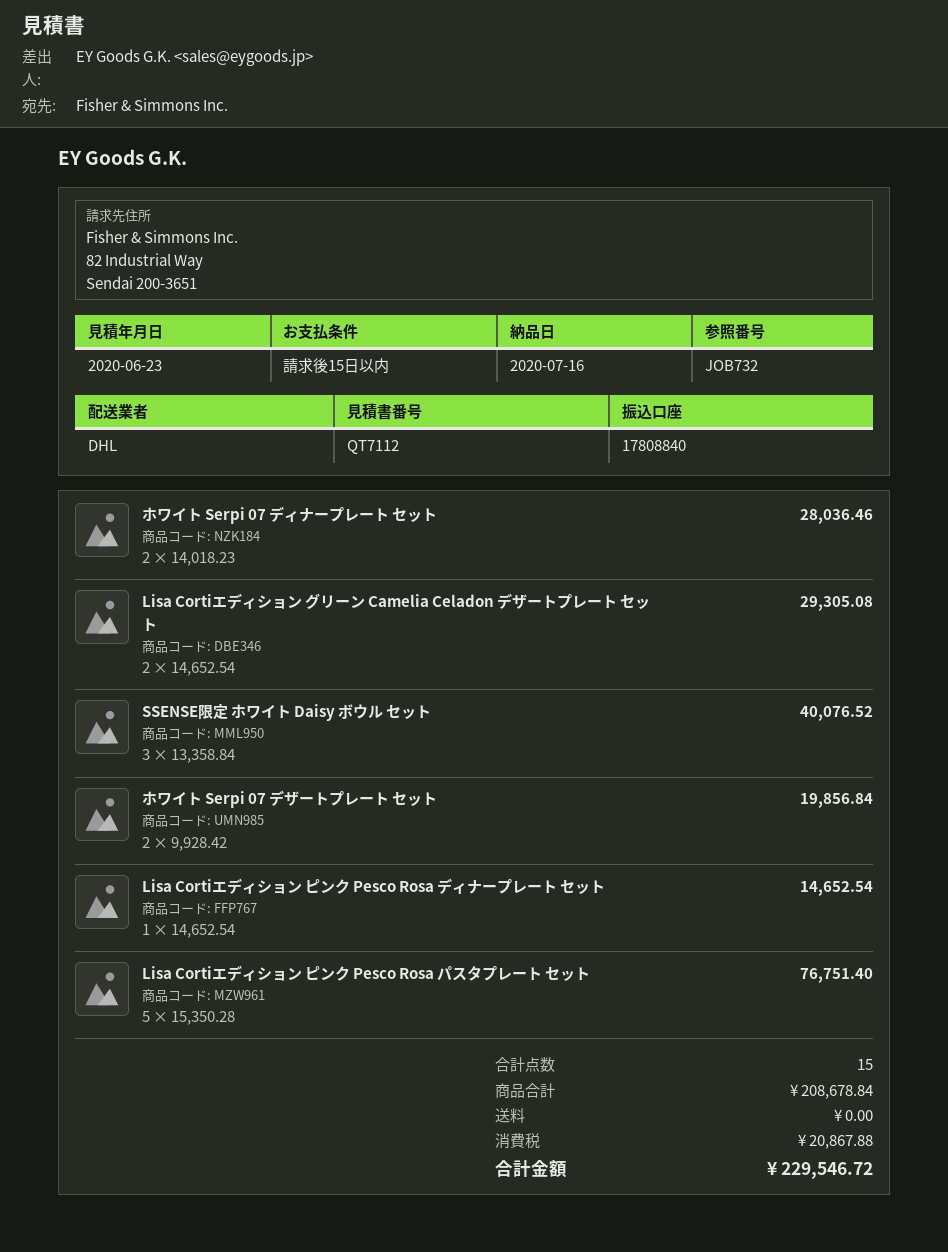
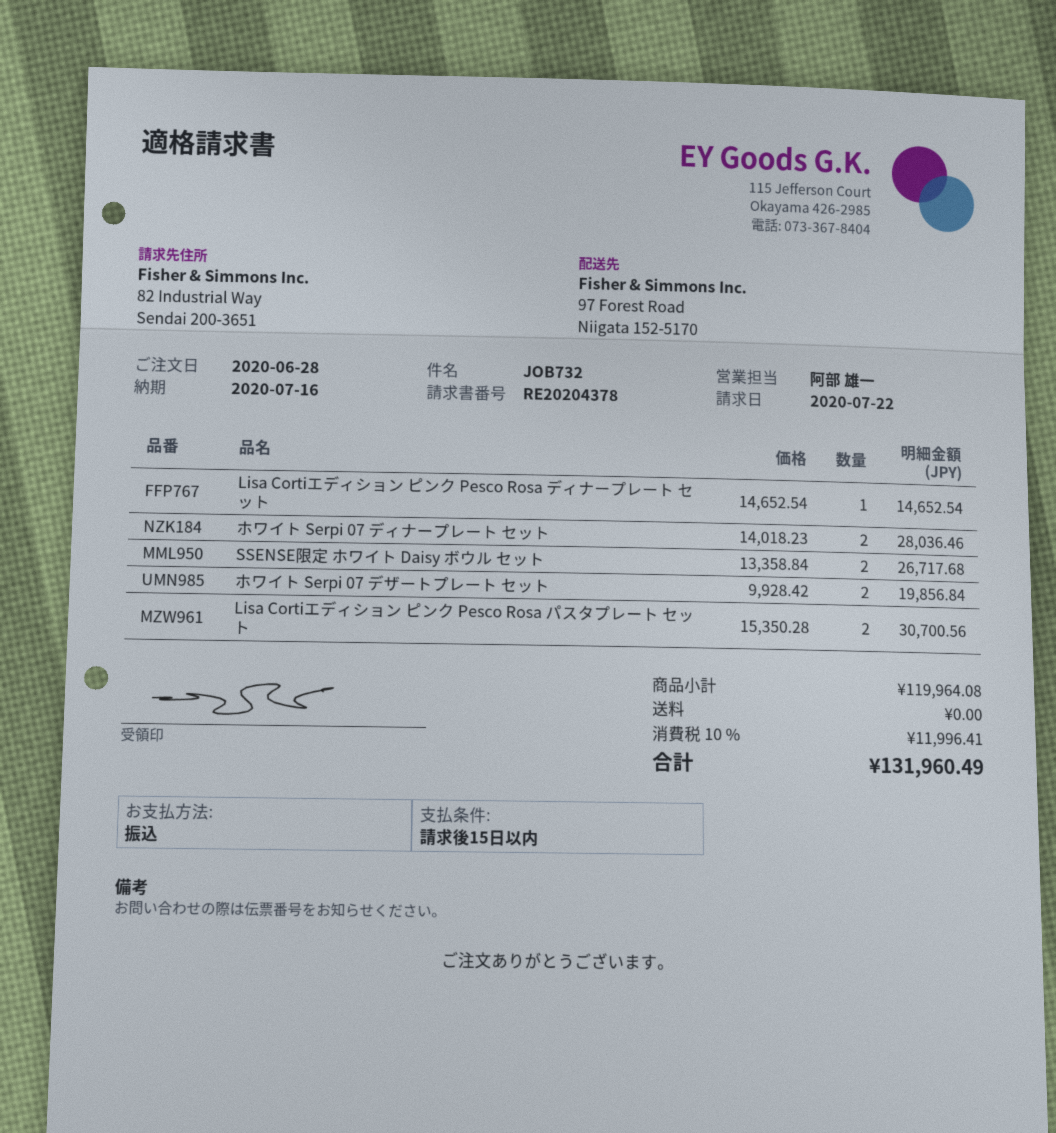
Lisa Cortiエディション グリーン Camelia Celadon デザートプレート セット: 2 x 14652.54 = 29305.08 -> none
SSENSE限定 ホワイト Daisy ボウル セット: 3 x 13358.84 = 40076.52 -> 2 x 13358.84 = 26717.68
Lisa Cortiエディション ピンク Pesco Rosa パスタプレート セット: 5 x 15350.28 = 76751.40 -> 2 x 15350.28 = 30700.56
subtotal: 208678.84 -> 119964.08
tax: 20867.88 -> 11996.41
total: 229546.72 -> 131960.49

